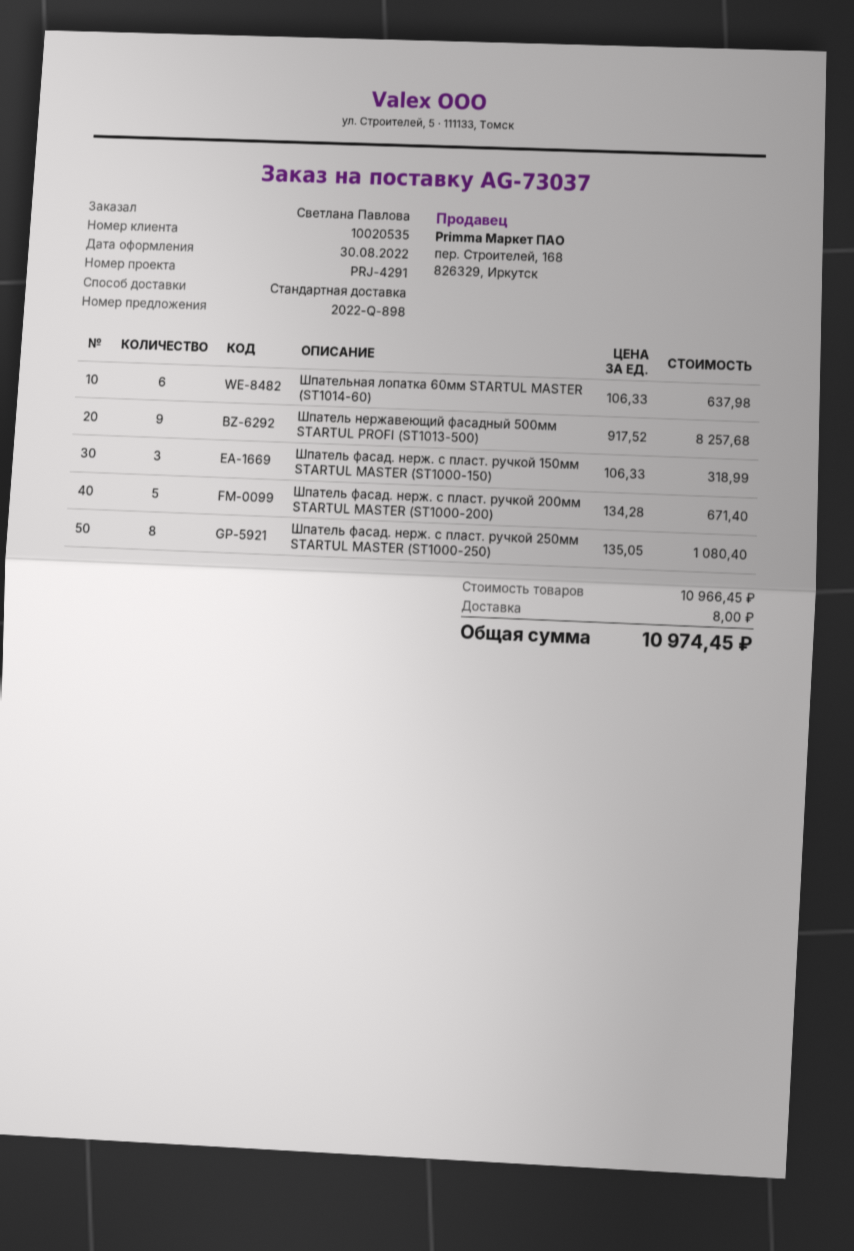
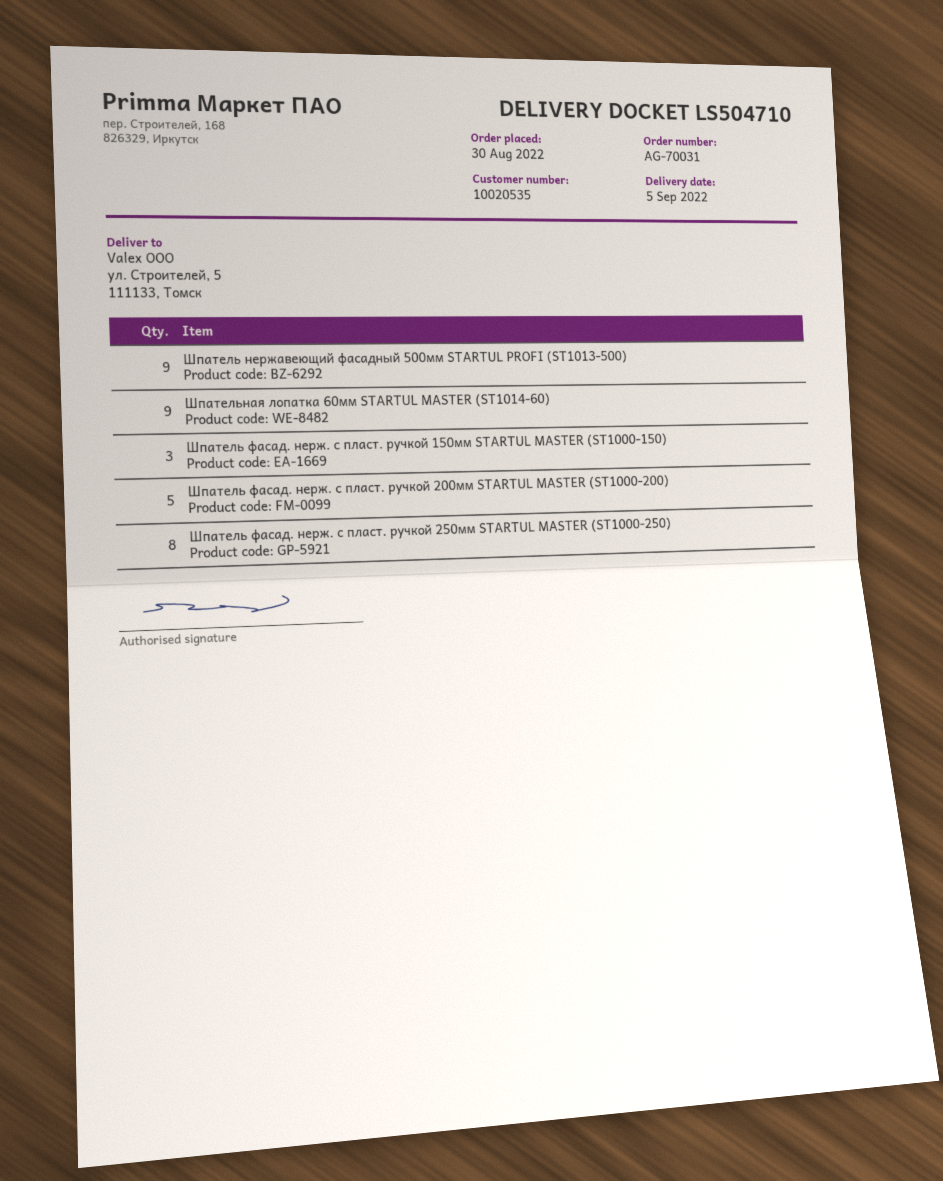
order number: AG-73037 -> AG-70031
Шпательная лопатка 60мм STARTUL MASTER (ST1014-60): 6 -> 9

